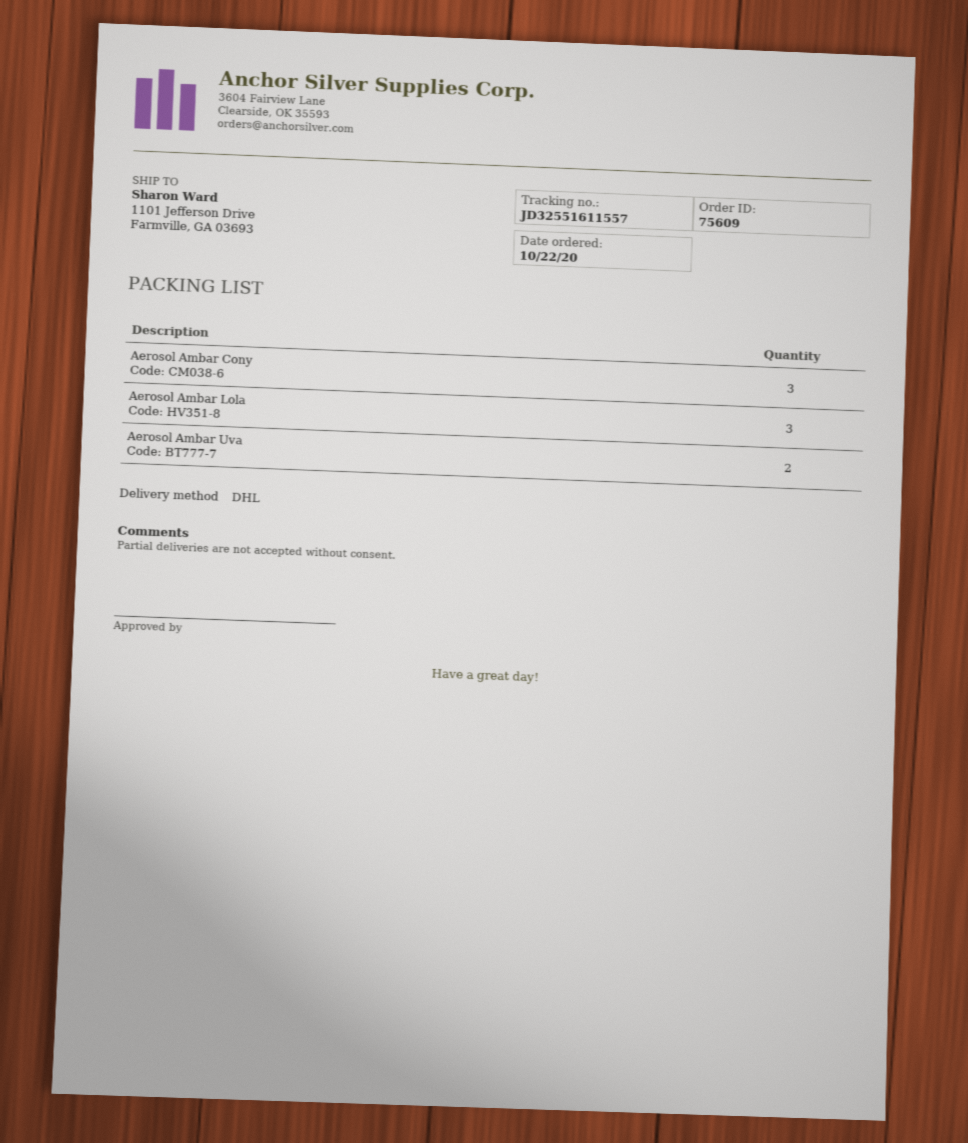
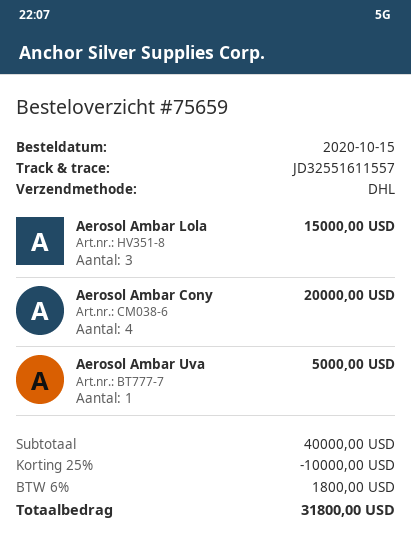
order number: 75609 -> 75659
order date: 2020-10-22 -> 2020-10-15
Aerosol Ambar Cony: 3 -> 4
Aerosol Ambar Uva: 2 -> 1

